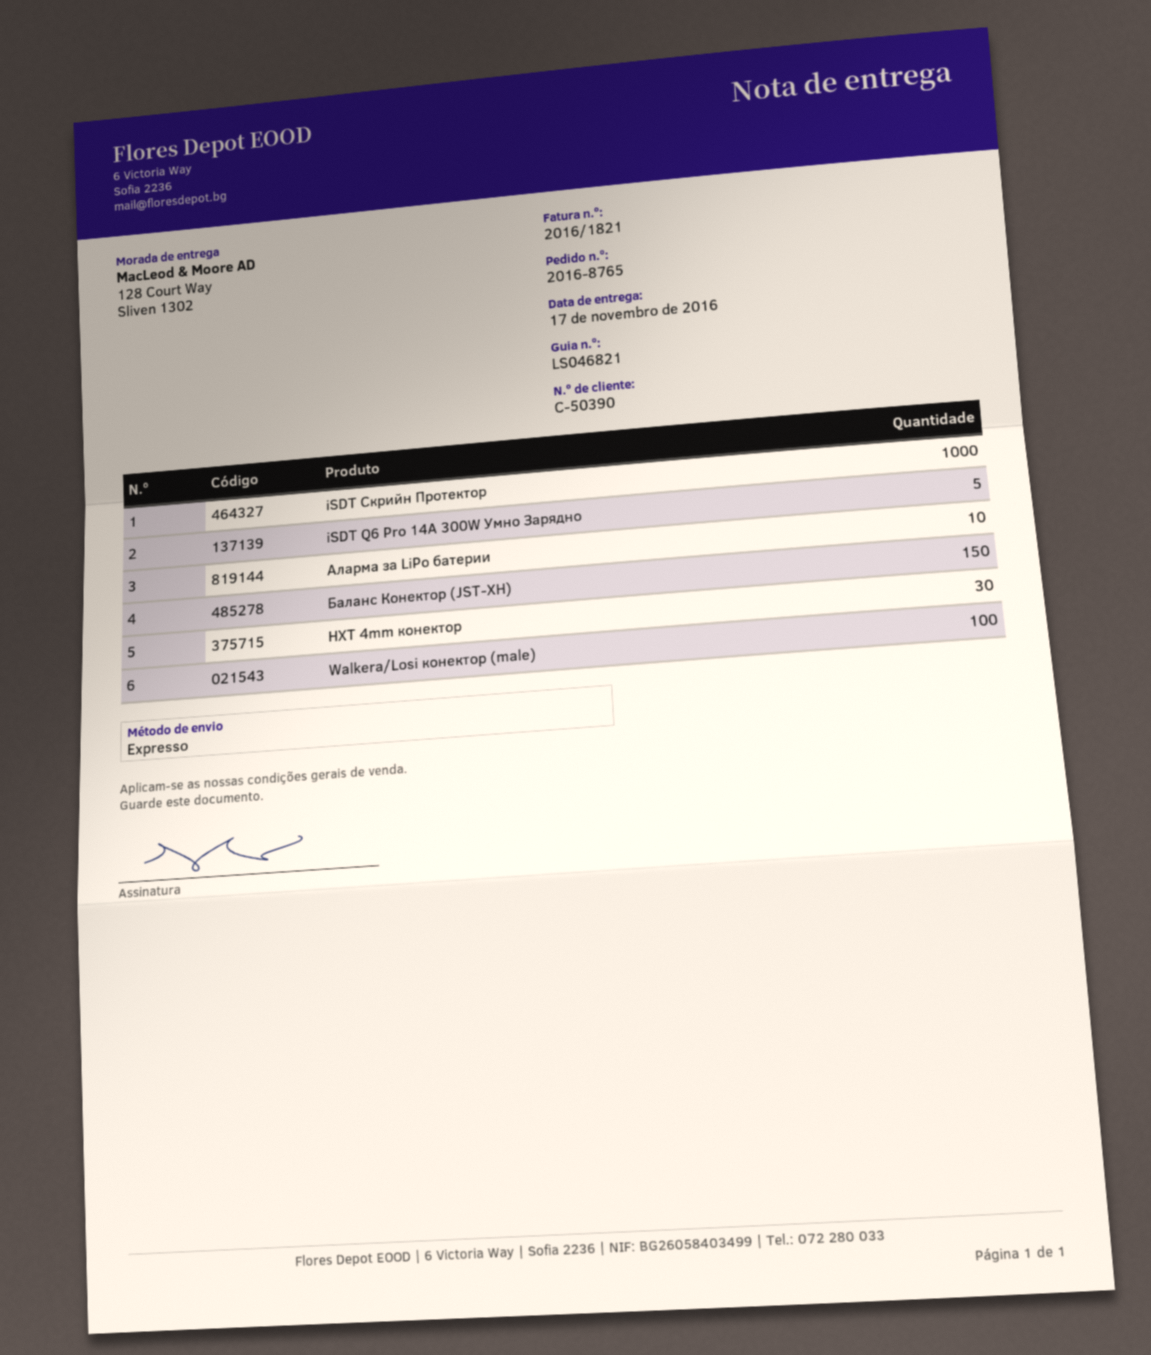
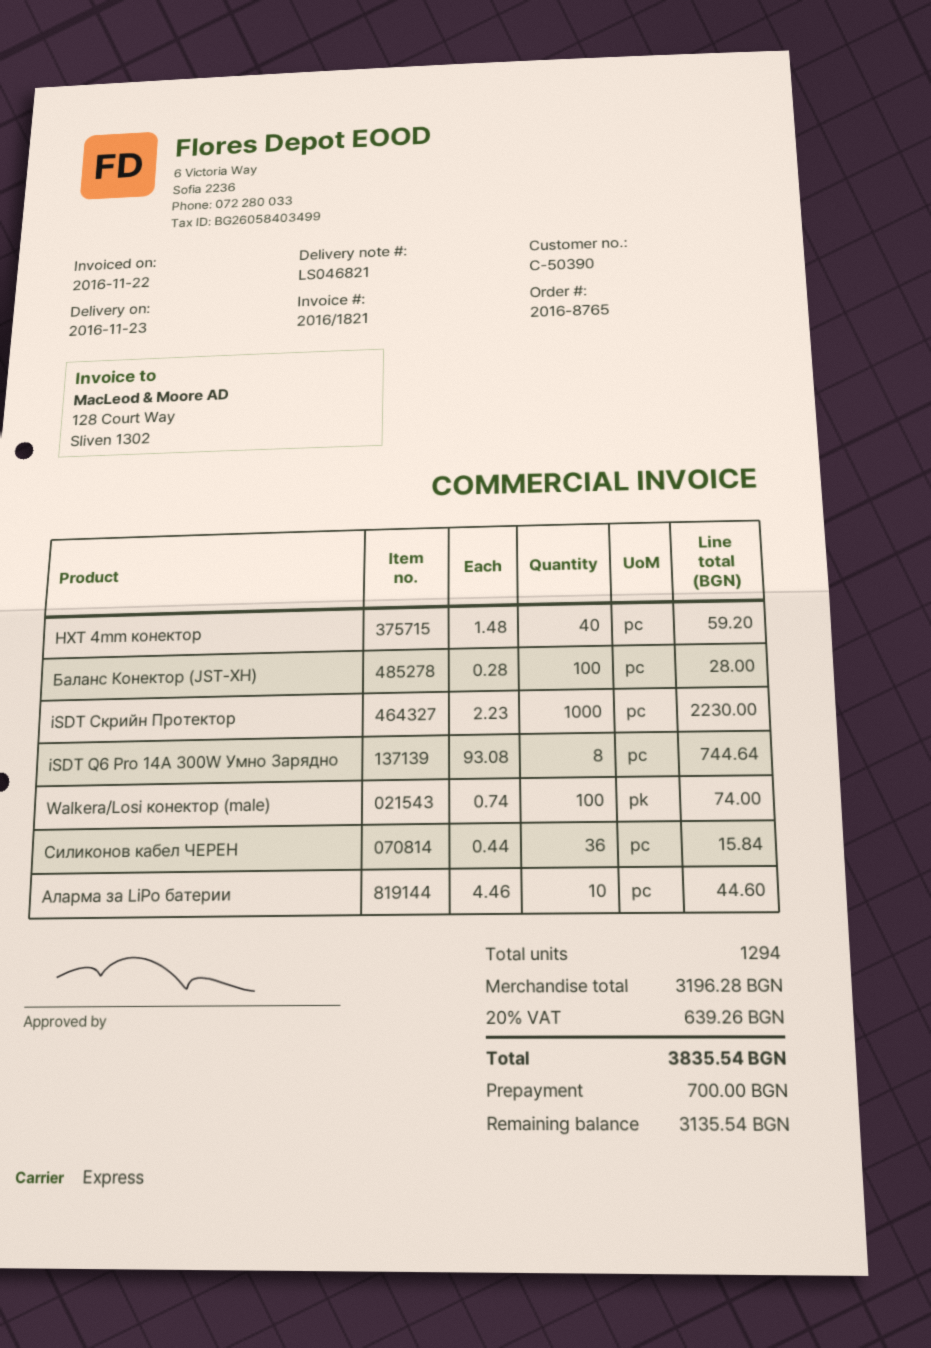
delivery date: 2016-11-17 -> 2016-11-23
iSDT Q6 Pro 14A 300W Умно Зарядно: 5 -> 8
Баланс Конектор (JST-XH): 150 -> 100
HXT 4mm конектор: 30 -> 40
Силиконов кабел ЧЕРЕН: none -> 36

